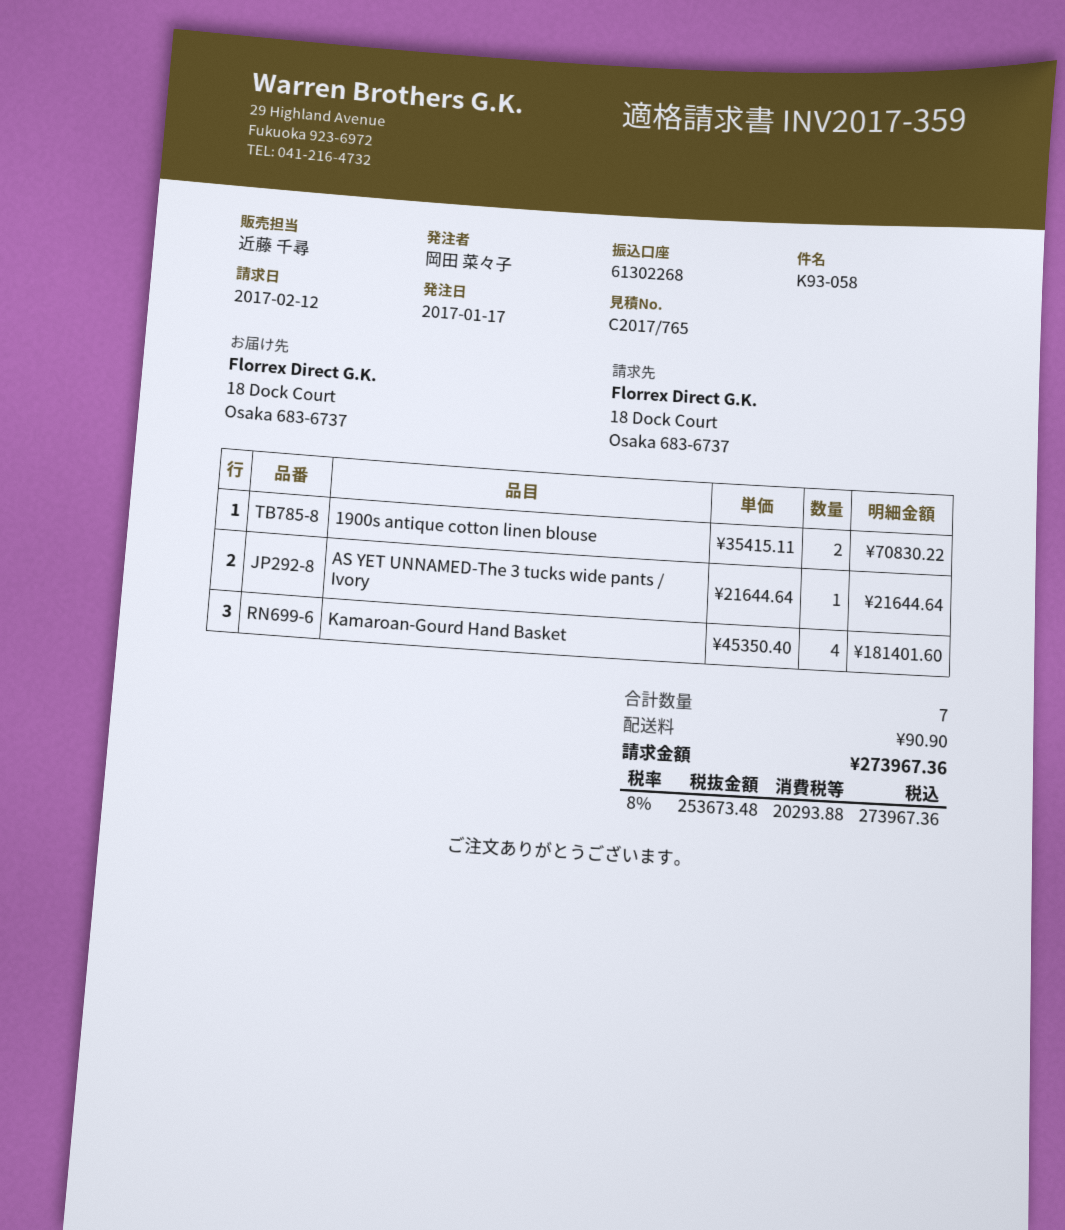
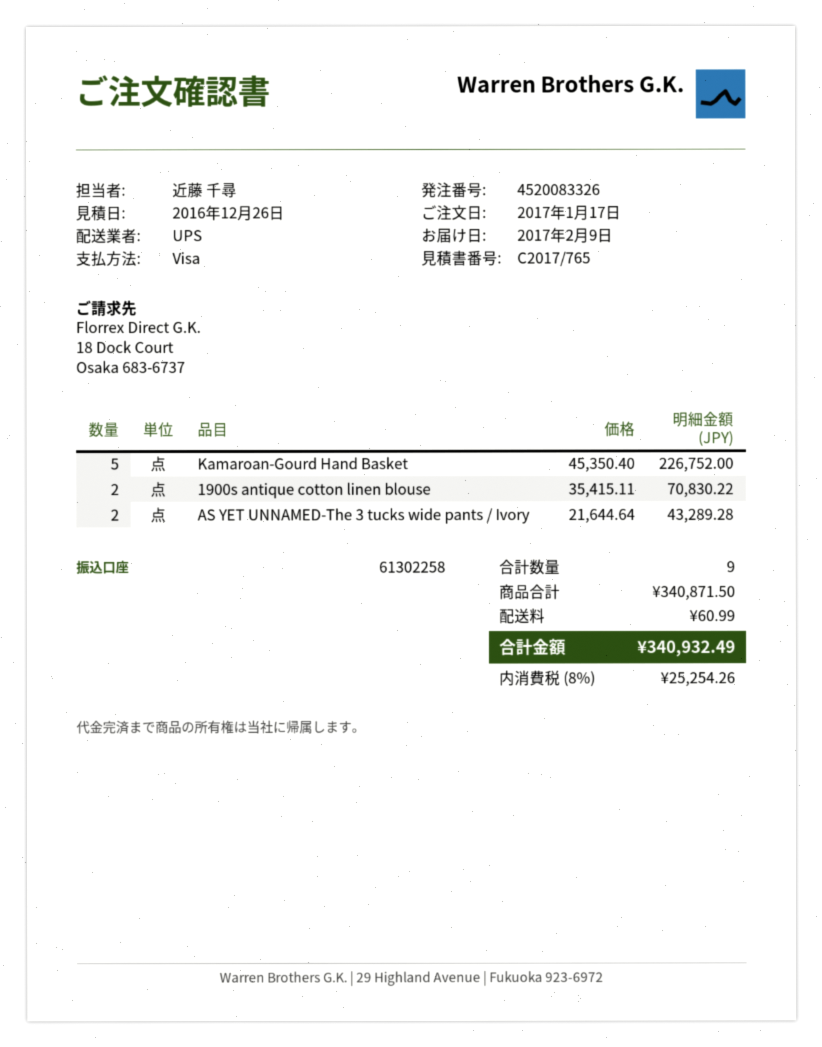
bank account: 61302268 -> 61302258
AS YET UNNAMED-The 3 tucks wide pants / Ivory: 1 x 21644.64 = 21644.64 -> 2 x 21644.64 = 43289.28
Kamaroan-Gourd Hand Basket: 4 x 45350.40 = 181401.60 -> 5 x 45350.40 = 226752.00
total quantity: 7 -> 9
shipping: 90.90 -> 60.99
tax: 8% = 20293.88 -> 8% = 25254.26
total: 273967.36 -> 340932.49

